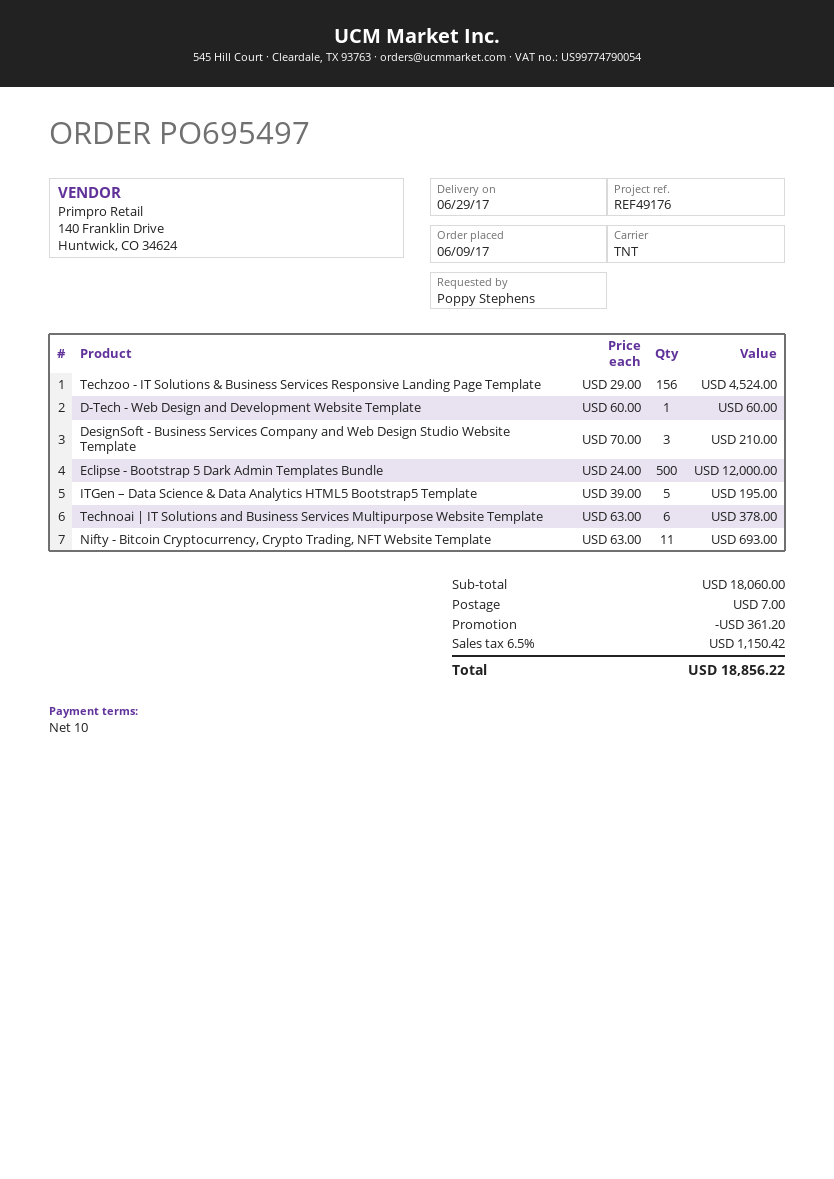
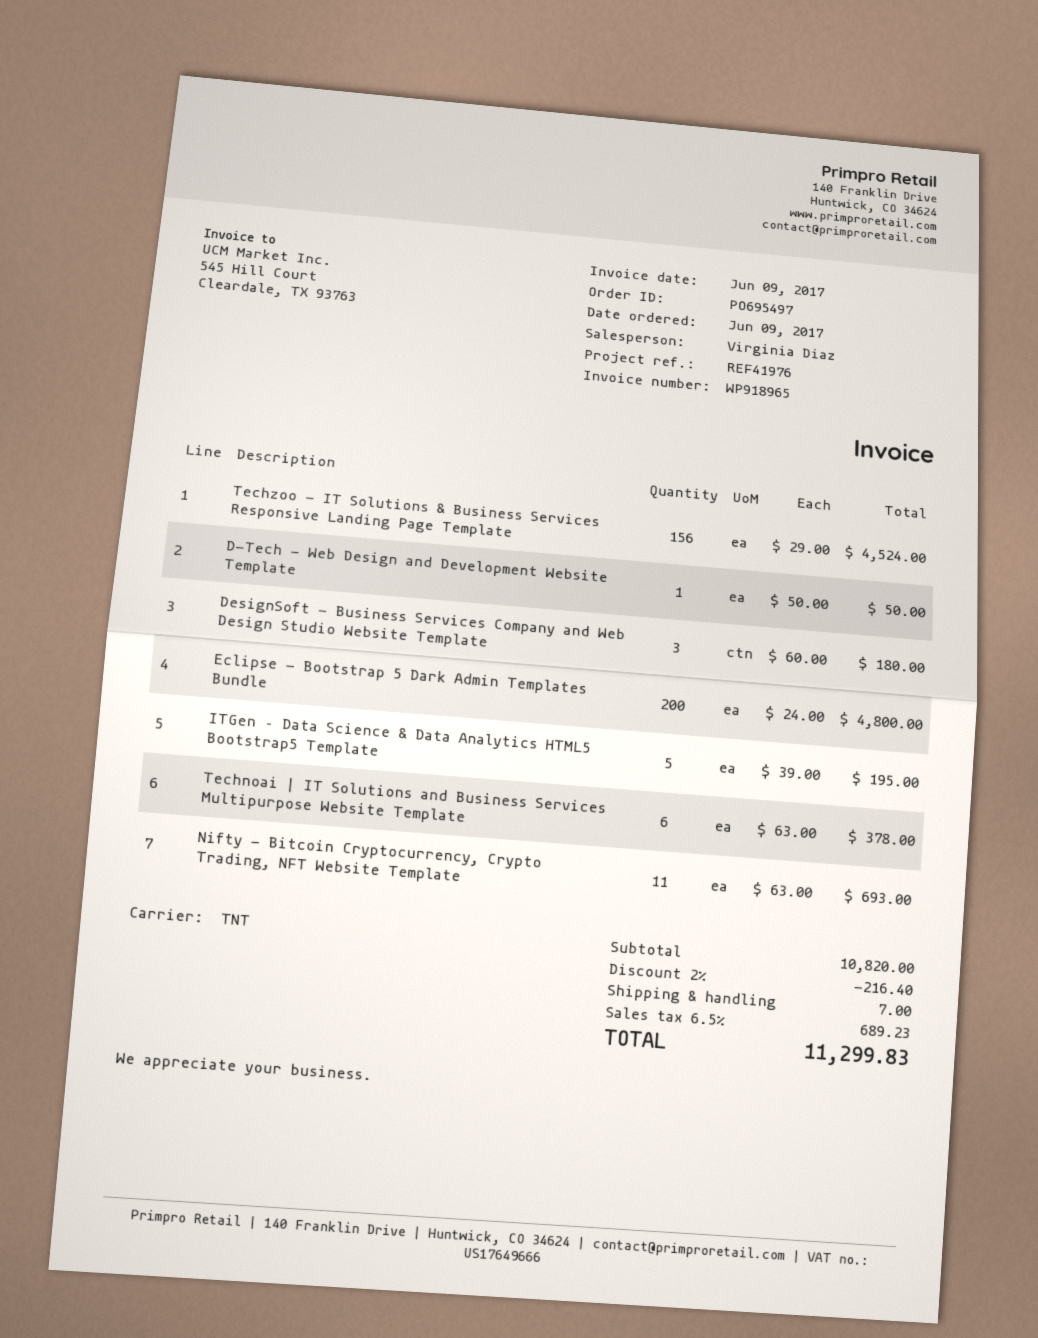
reference: REF49176 -> REF41976
D-Tech - Web Design and Development Website Template: 1 x 60.00 = 60.00 -> 1 x 50.00 = 50.00
DesignSoft - Business Services Company and Web Design Studio Website Template: 3 x 70.00 = 210.00 -> 3 x 60.00 = 180.00
Eclipse - Bootstrap 5 Dark Admin Templates Bundle: 500 x 24.00 = 12000.00 -> 200 x 24.00 = 4800.00
subtotal: 18060.00 -> 10820.00
discount: 361.20 -> 216.40
tax: 6.5% = 1150.42 -> 6.5% = 689.23
total: 18856.22 -> 11299.83

